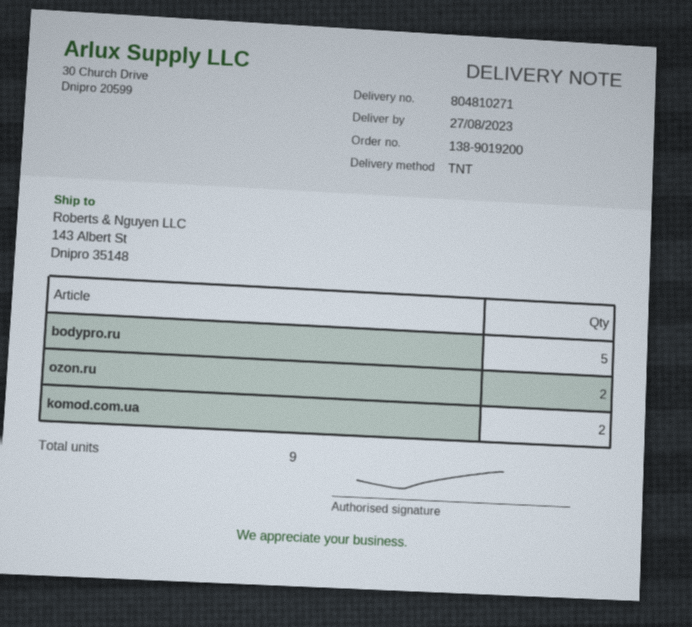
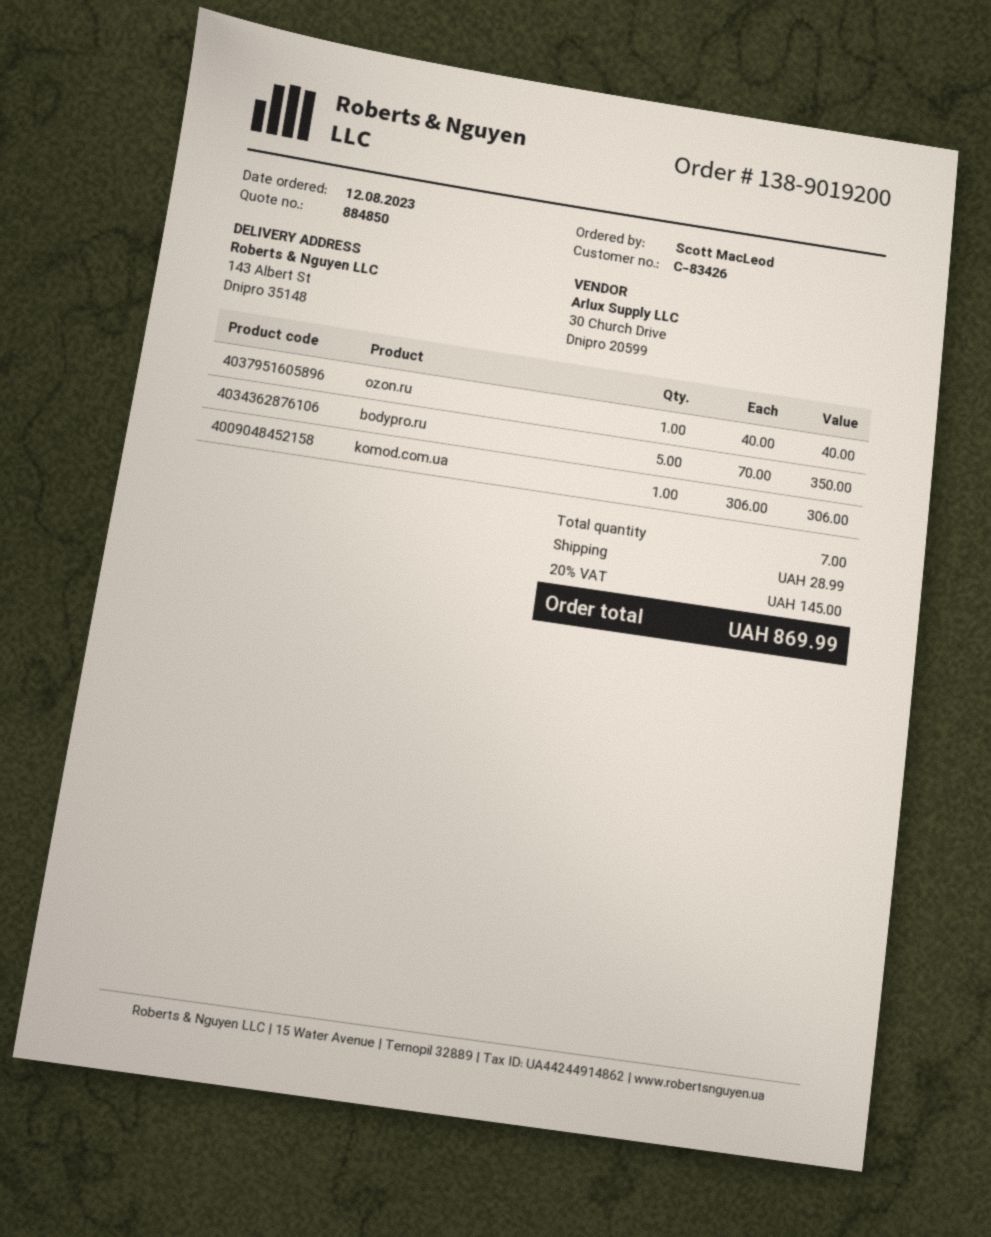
ozon.ru: 2 -> 1
komod.com.ua: 2 -> 1
total quantity: 9 -> 7

